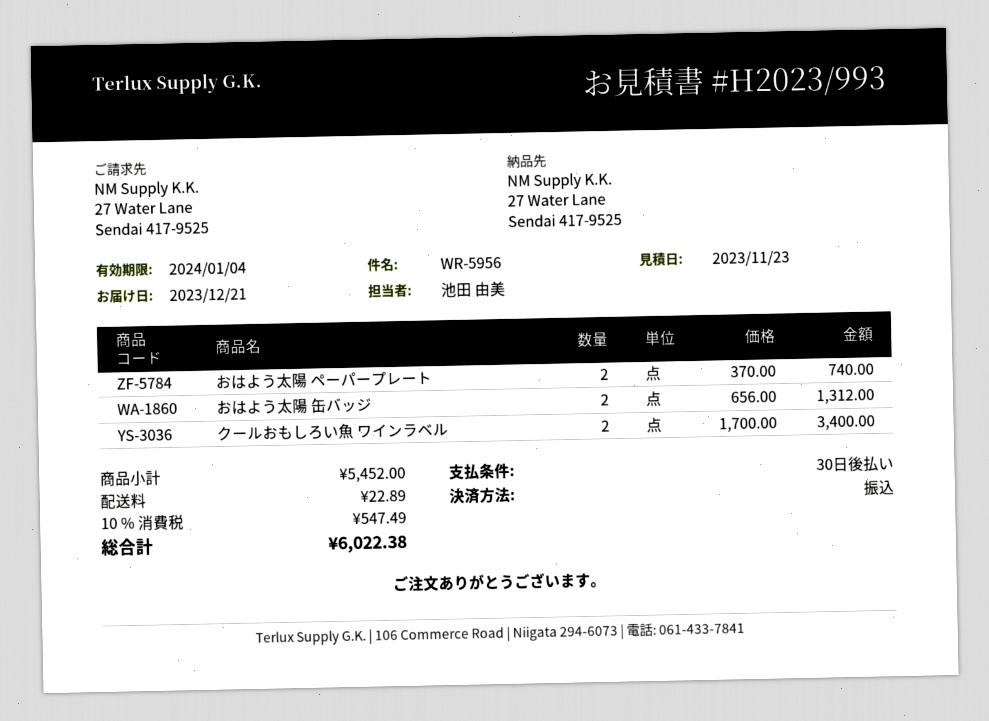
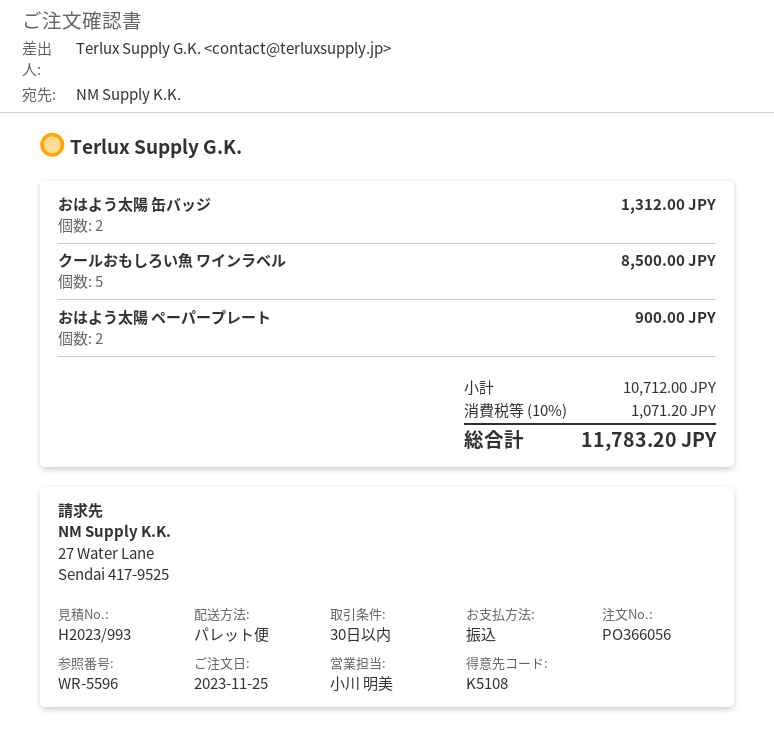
reference: WR-5956 -> WR-5596
sales rep: 池田 由美 -> 小川 明美
おはよう太陽 ペーパープレート: 2 for 740.00 -> 2 for 900.00
クールおもしろい魚 ワインラベル: 2 for 3400.00 -> 5 for 8500.00
subtotal: 5452.00 -> 10712.00
shipping: 22.89 -> none
tax: 10% = 547.49 -> 10% = 1071.20
total: 6022.38 -> 11783.20

